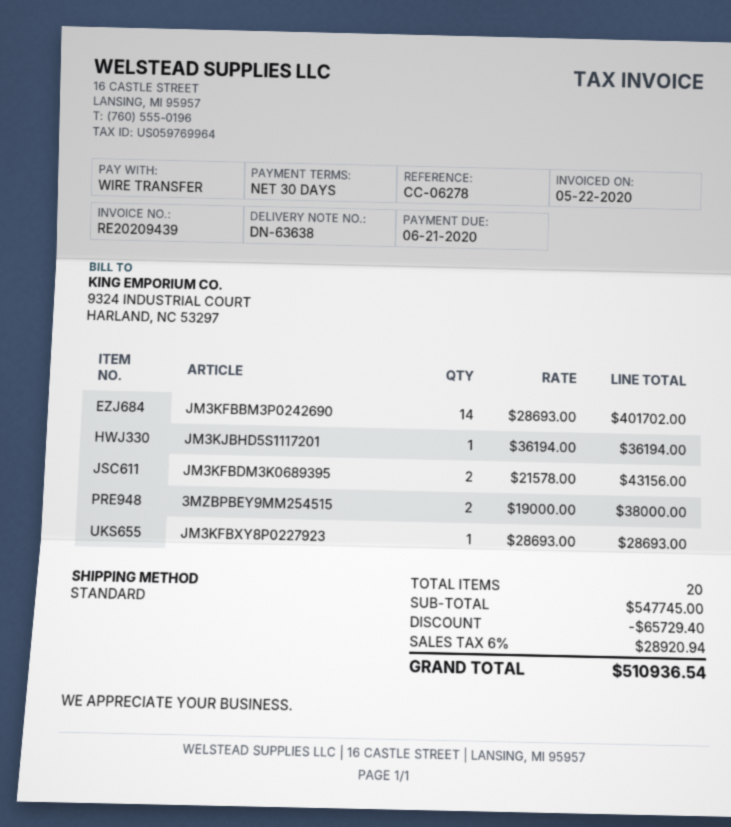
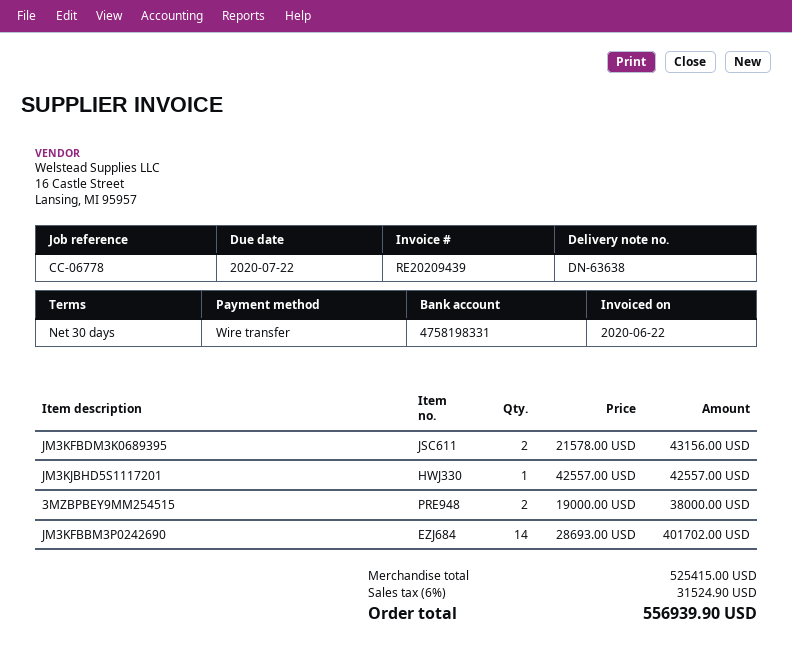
invoice date: 2020-05-22 -> 2020-06-22
due date: 2020-06-21 -> 2020-07-22
reference: CC-06278 -> CC-06778
JM3KJBHD5S1117201: 1 x 36194.00 = 36194.00 -> 1 x 42557.00 = 42557.00
JM3KFBXY8P0227923: 1 x 28693.00 = 28693.00 -> none
subtotal: 547745.00 -> 525415.00
discount: 65729.40 -> none
tax: 6% = 28920.94 -> 6% = 31524.90
total: 510936.54 -> 556939.90

